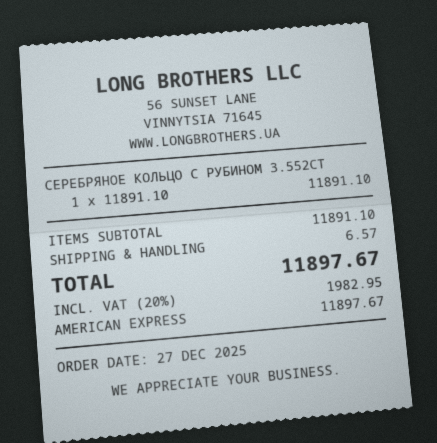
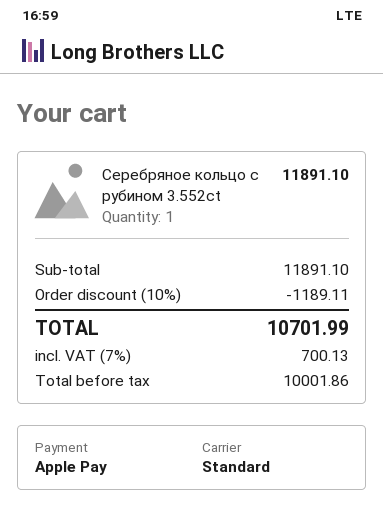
payment method: American Express -> Apple Pay
discount: none -> 10% = 1189.11
shipping: 6.57 -> none
tax: 20% = 1982.95 -> 7% = 700.13
total: 11897.67 -> 10701.99

